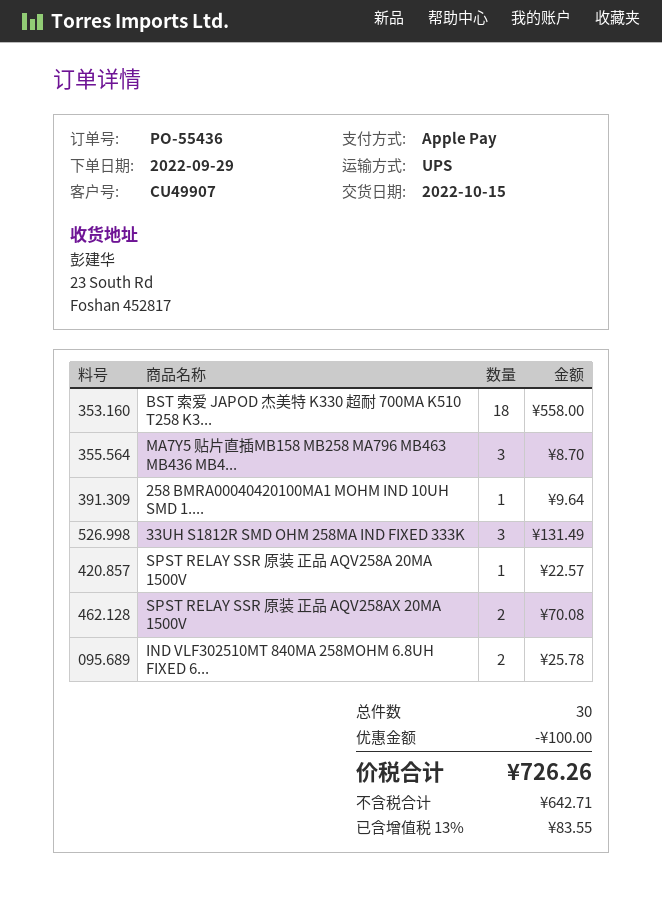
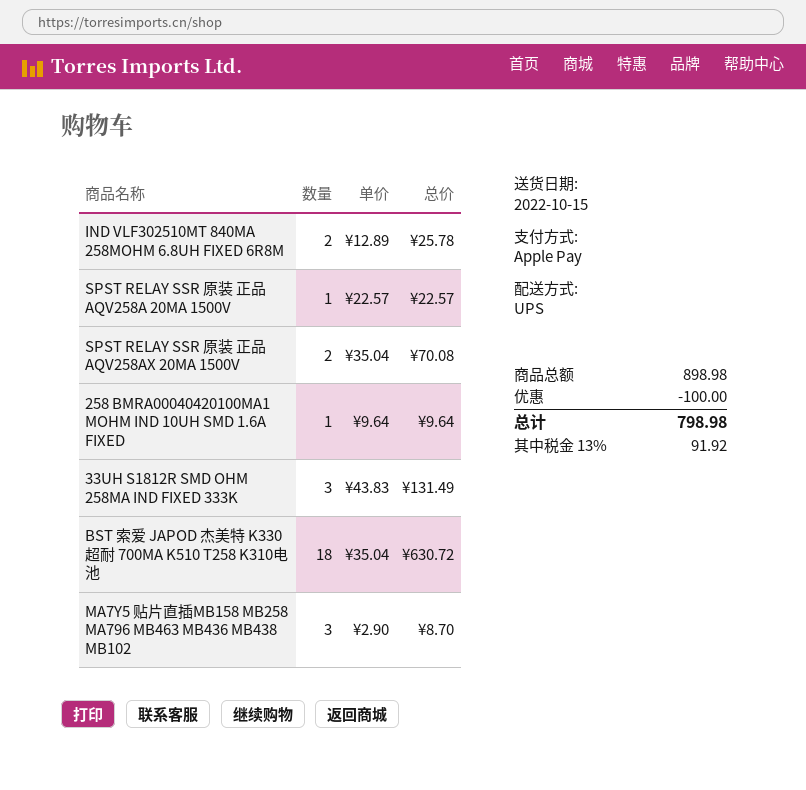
BST 索爱 JAPOD 杰美特 K330 超耐 700MA K510 T258 K3...: 18 for 558.00 -> 18 for 630.72
tax: 13% = 83.55 -> 13% = 91.92
total: 726.26 -> 798.98

